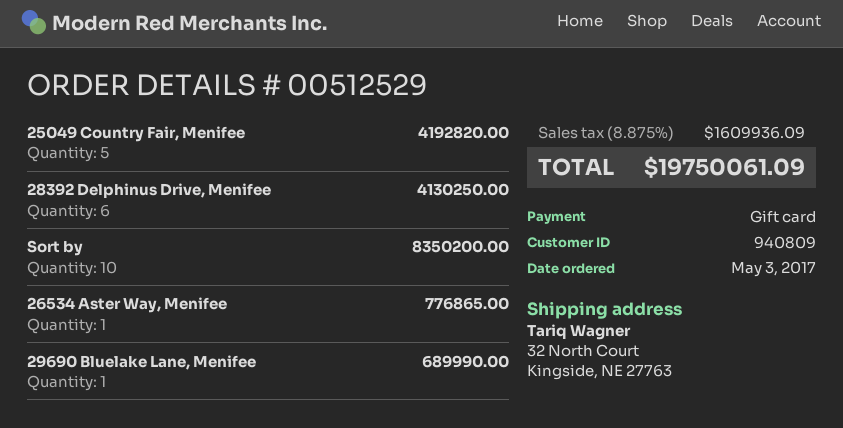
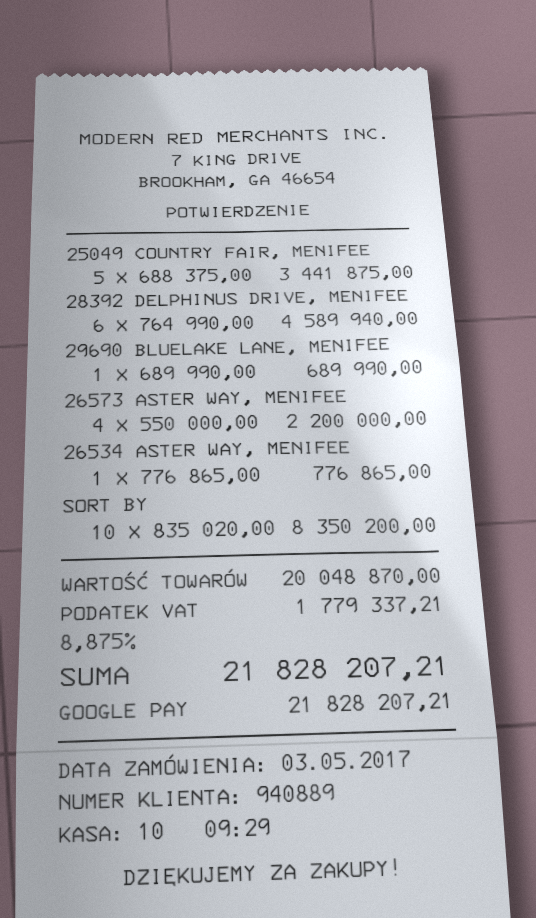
customer number: 940809 -> 940889
payment method: gift card -> Google Pay
25049 Country Fair, Menifee: 5 for 4192820.00 -> 5 for 3441875.00
28392 Delphinus Drive, Menifee: 6 for 4130250.00 -> 6 for 4589940.00
26573 ASTER WAY, MENIFEE: none -> 4 for 2200000.00
tax: 8.875% = 1609936.09 -> 8.875% = 1779337.21
total: 19750061.09 -> 21828207.21

